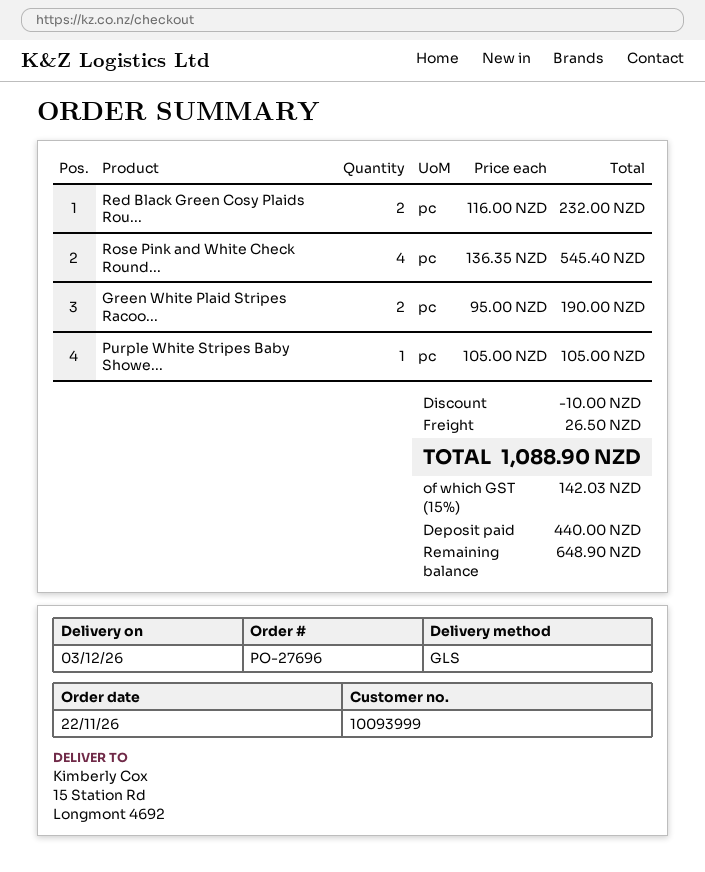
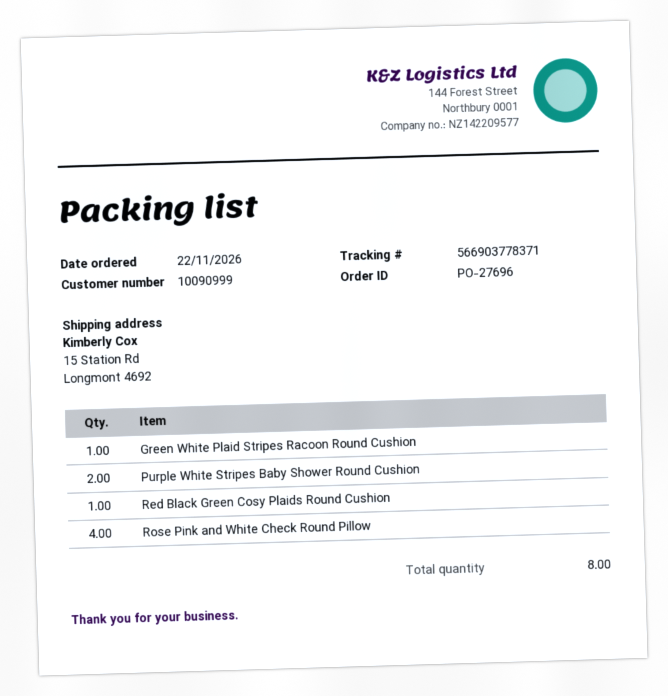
customer number: 10093999 -> 10090999
Red Black Green Cosy Plaids Rou...: 2 -> 1
Green White Plaid Stripes Racoo...: 2 -> 1
Purple White Stripes Baby Showe...: 1 -> 2

